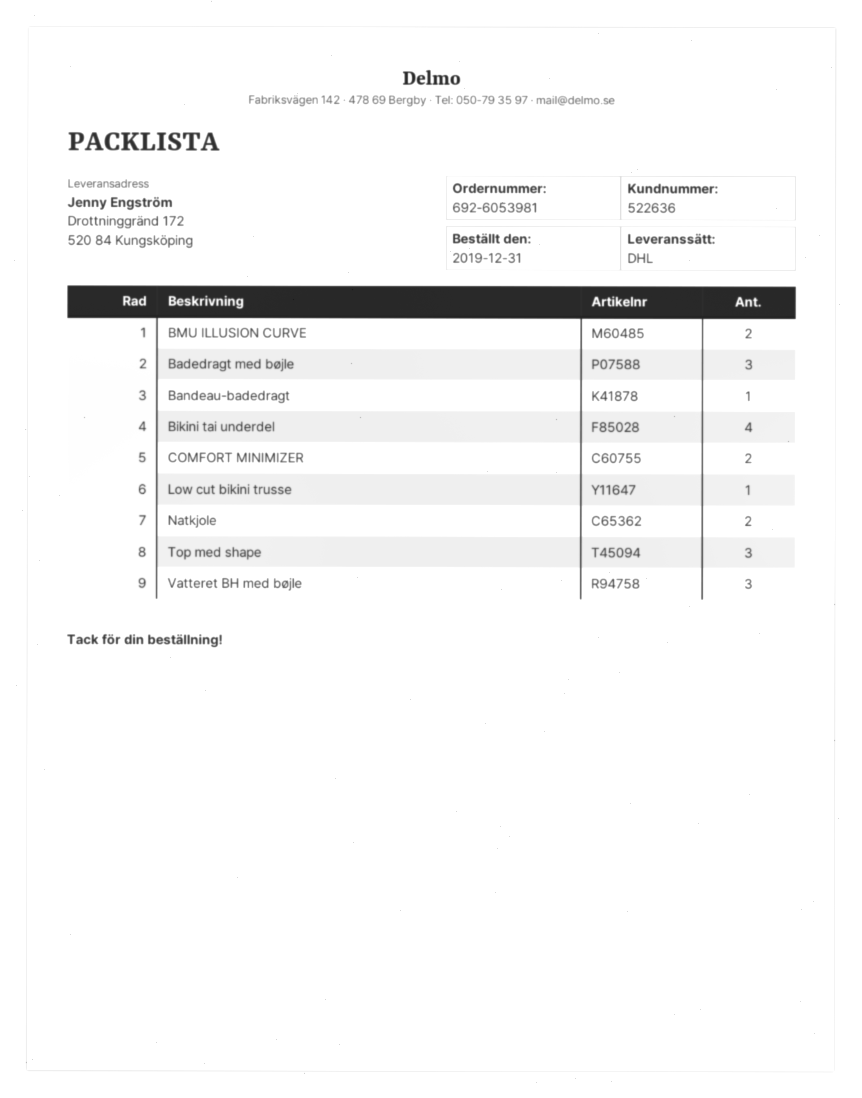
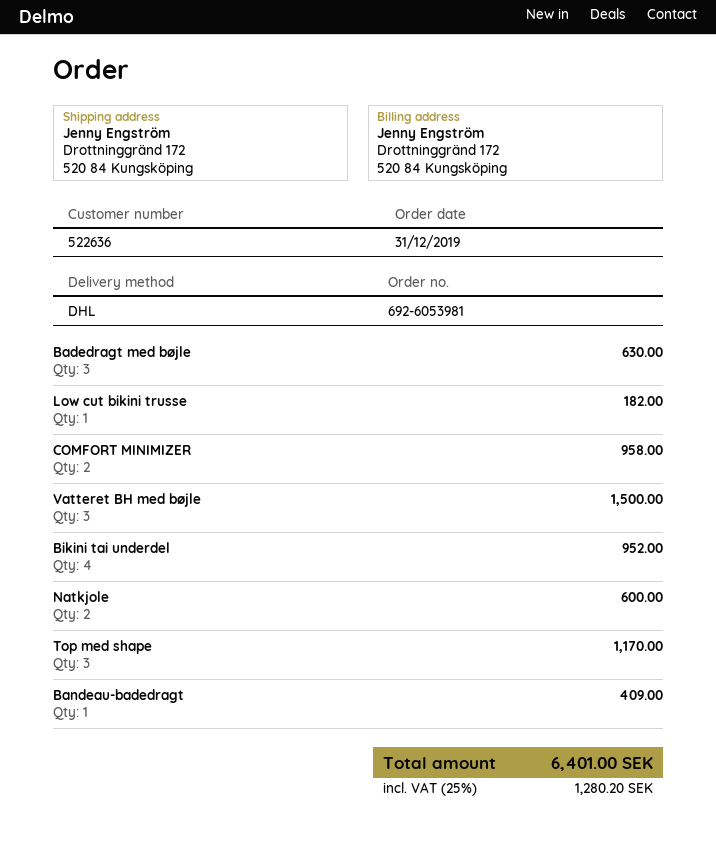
BMU ILLUSION CURVE: 2 -> none

